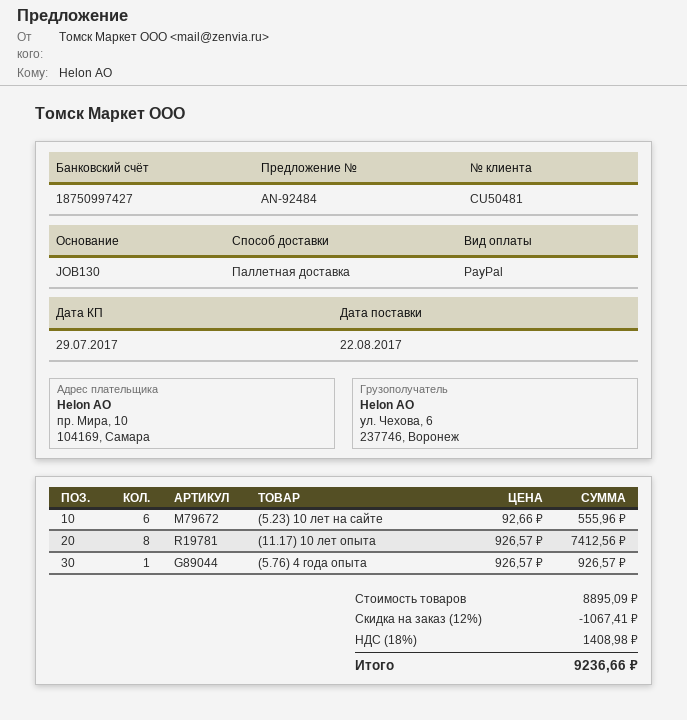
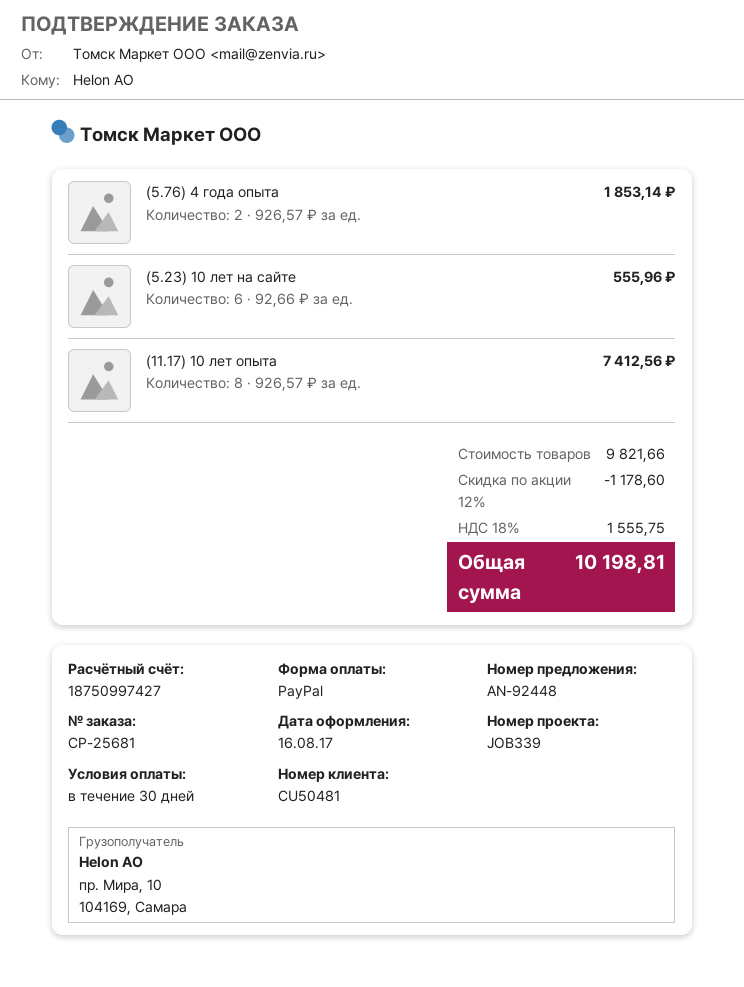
quote number: AN-92484 -> AN-92448
reference: JOB130 -> JOB339
ship to: ул. Чехова, 6, 237746, Воронеж -> пр. Мира, 10, 104169, Самара
(5.76) 4 года опыта: 1 x 926.57 = 926.57 -> 2 x 926.57 = 1853.14
subtotal: 8895.09 -> 9821.66
discount: 12% = 1067.41 -> 12% = 1178.60
tax: 18% = 1408.98 -> 18% = 1555.75
total: 9236.66 -> 10198.81

